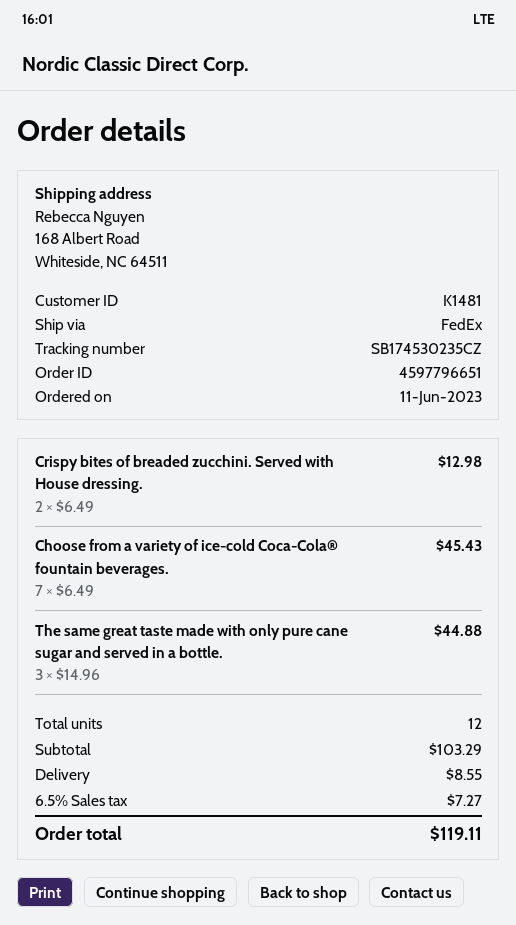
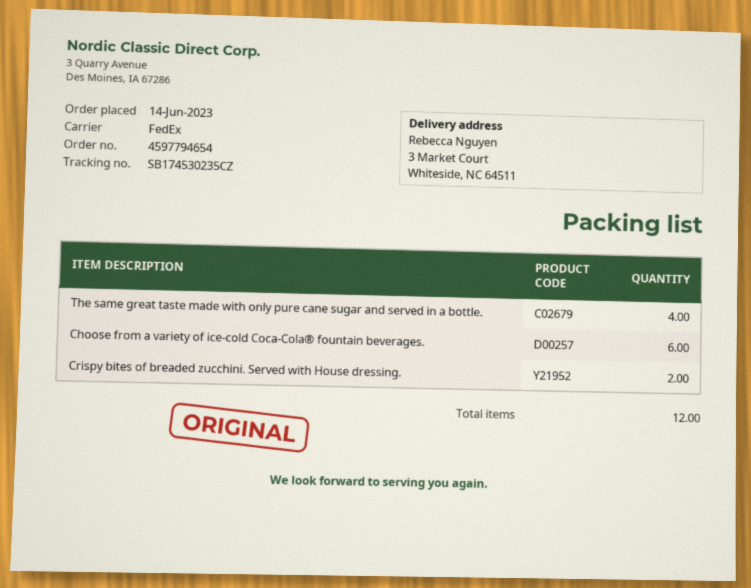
order number: 4597796651 -> 4597794654
order date: 2023-06-11 -> 2023-06-14
ship to: 168 Albert Road, Whiteside, NC 64511 -> 3 Market Court, Whiteside, NC 64511
Choose from a variety of ice-cold Coca-Cola® fountain beverages.: 7 -> 6
The same great taste made with only pure cane sugar and served in a bottle.: 3 -> 4

